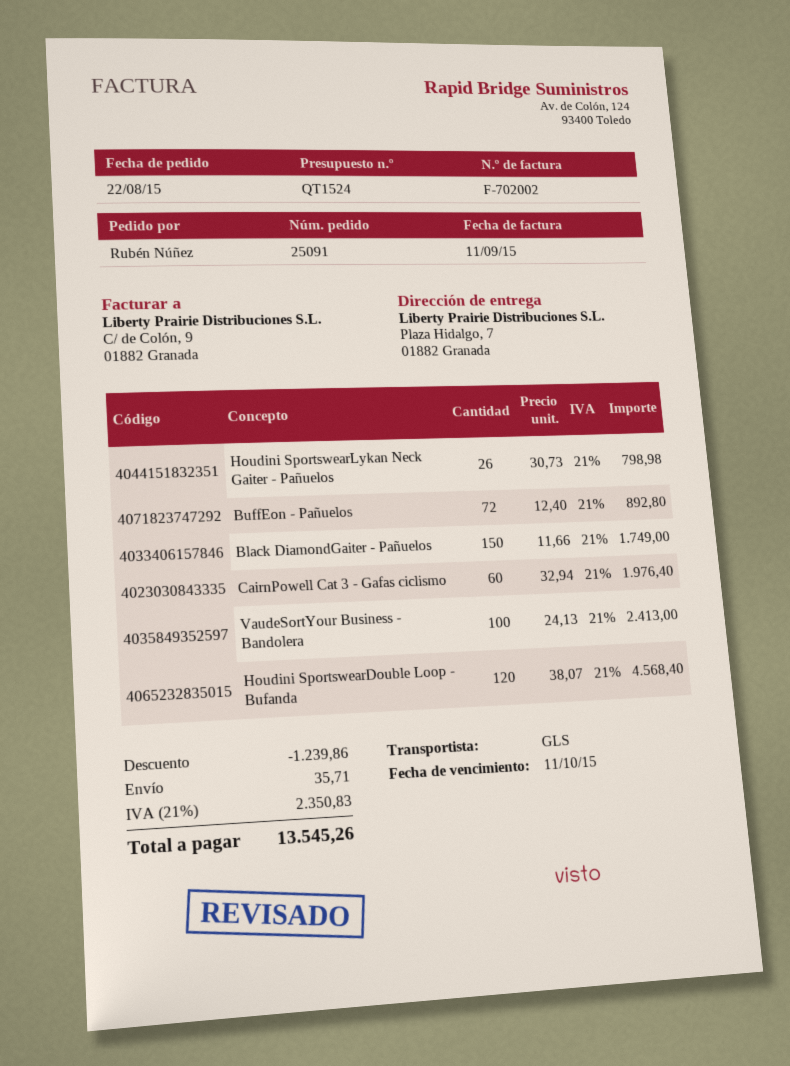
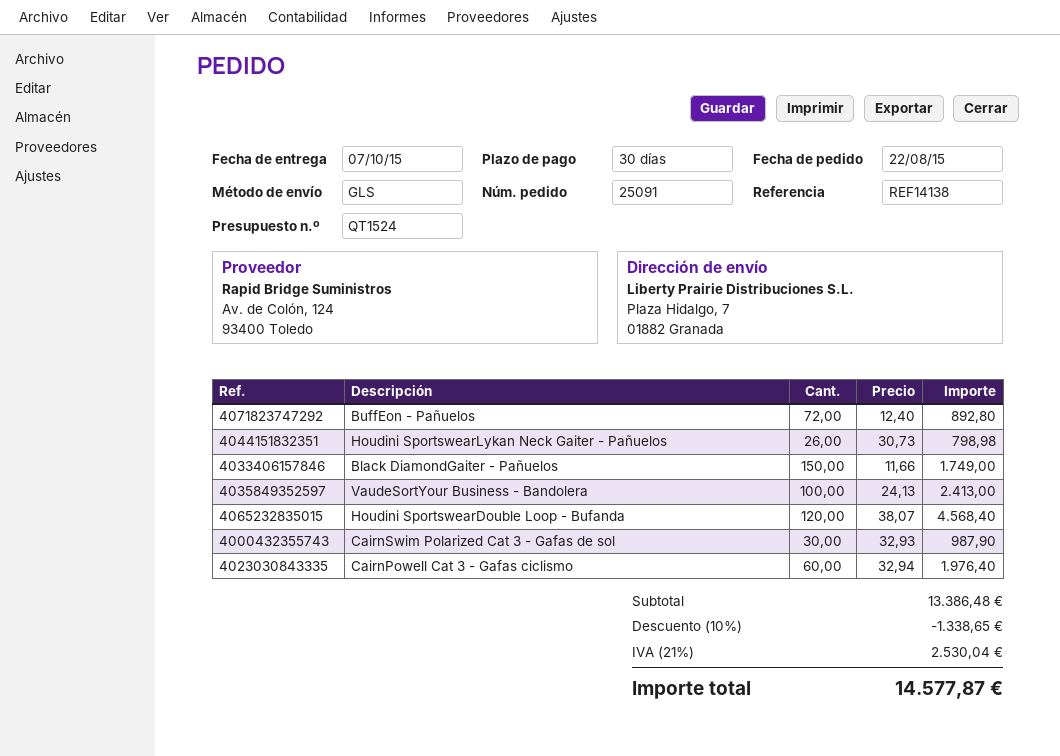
CairnSwim Polarized Cat 3 - Gafas de sol: none -> 30 x 32.93 = 987.90
discount: 1239.86 -> 1338.65
shipping: 35.71 -> none
tax: 21% = 2350.83 -> 21% = 2530.04
total: 13545.26 -> 14577.87

